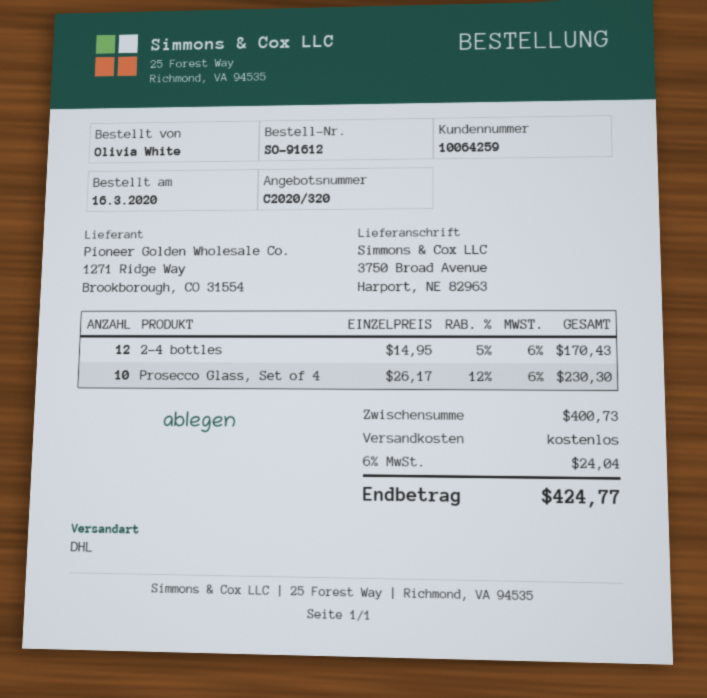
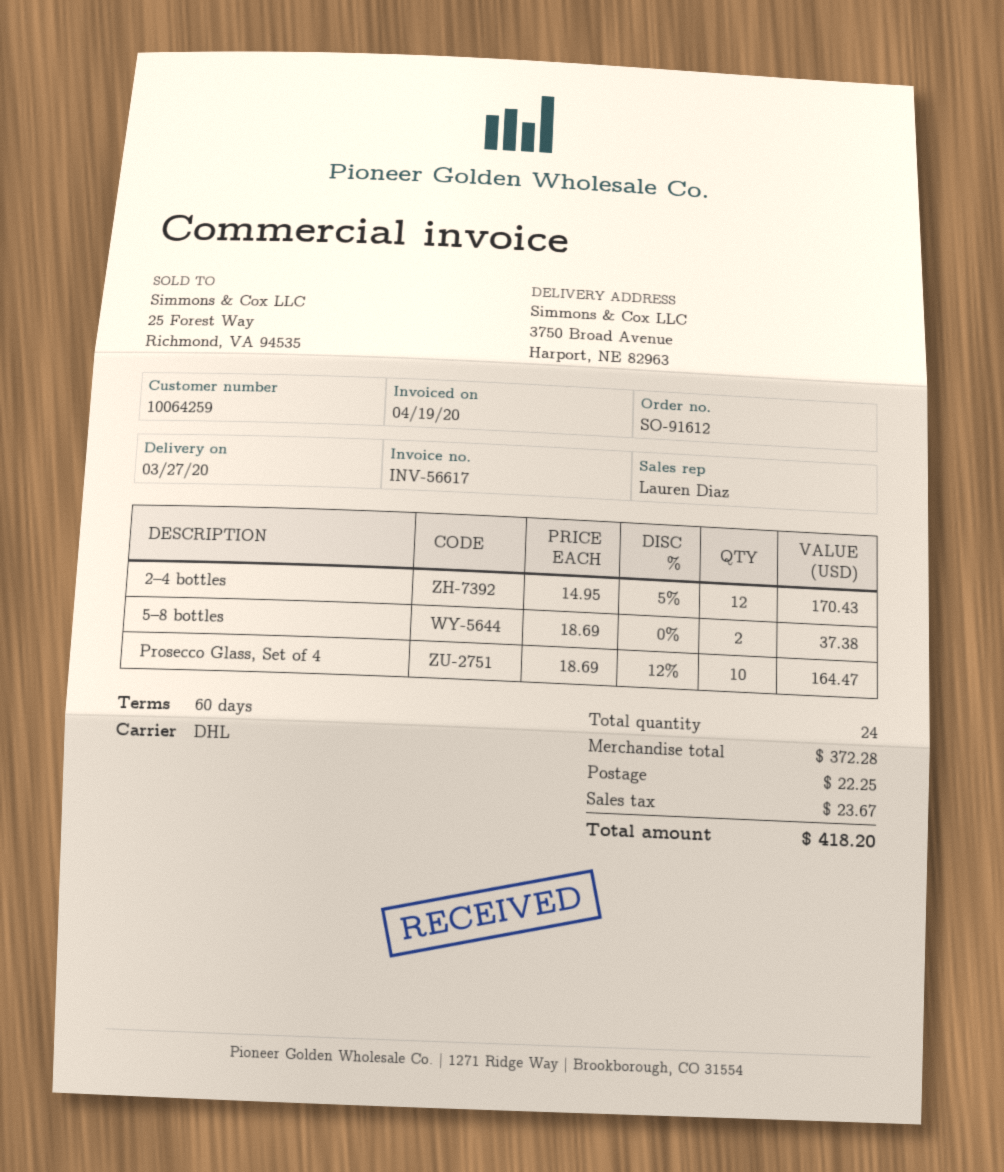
Prosecco Glass, Set of 4: 10 x 26.17 - 12% = 230.30 -> 10 x 18.69 - 12% = 164.47
5–8 bottles: none -> 2 x 18.69 = 37.38
subtotal: 400.73 -> 372.28
shipping: 0.00 -> 22.25
tax: 24.04 -> 23.67
total: 424.77 -> 418.20

